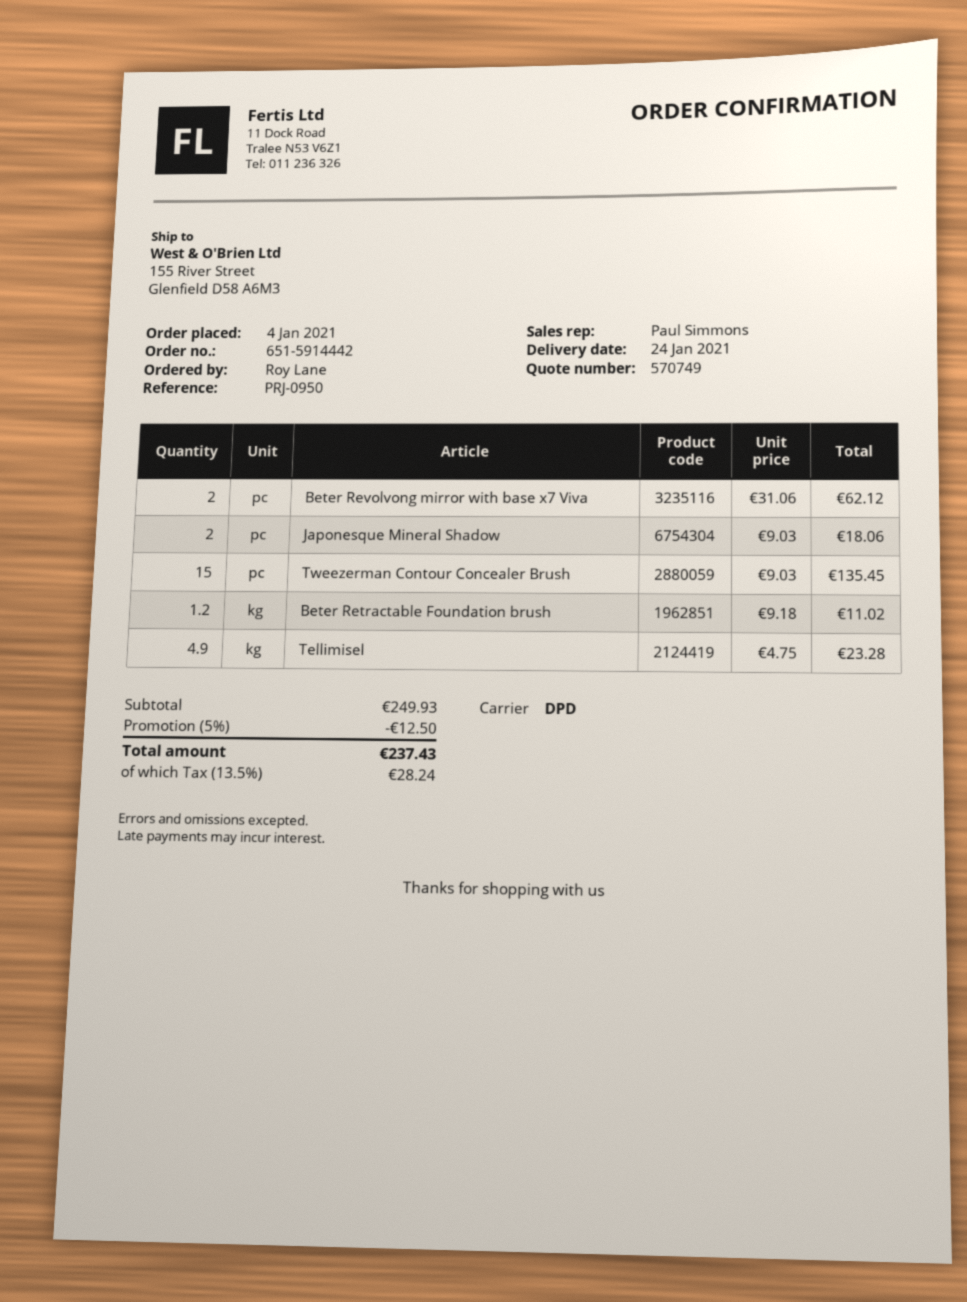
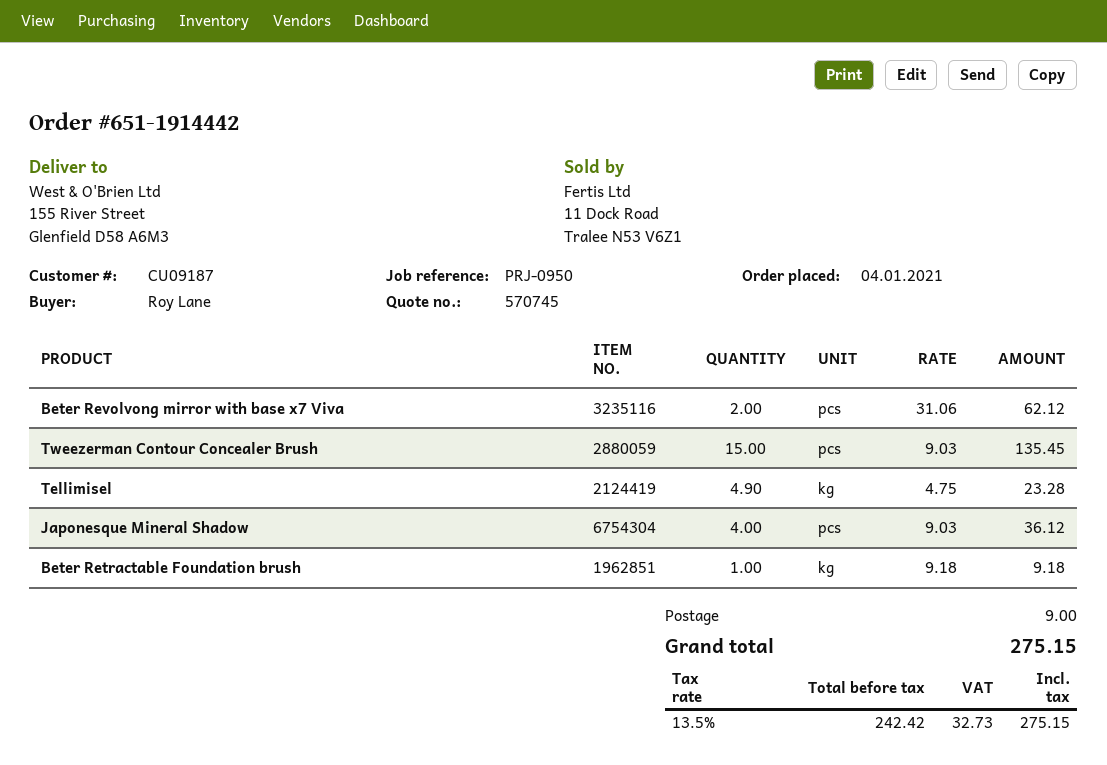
quote number: 570749 -> 570745
order number: 651-5914442 -> 651-1914442
Japonesque Mineral Shadow: 2 x 9.03 = 18.06 -> 4 x 9.03 = 36.12
Beter Retractable Foundation brush: 1.2 x 9.18 = 11.02 -> 1 x 9.18 = 9.18
discount: 5% = 12.50 -> none
shipping: none -> 9.00
tax: 13.5% = 28.24 -> 13.5% = 32.73
total: 237.43 -> 275.15

